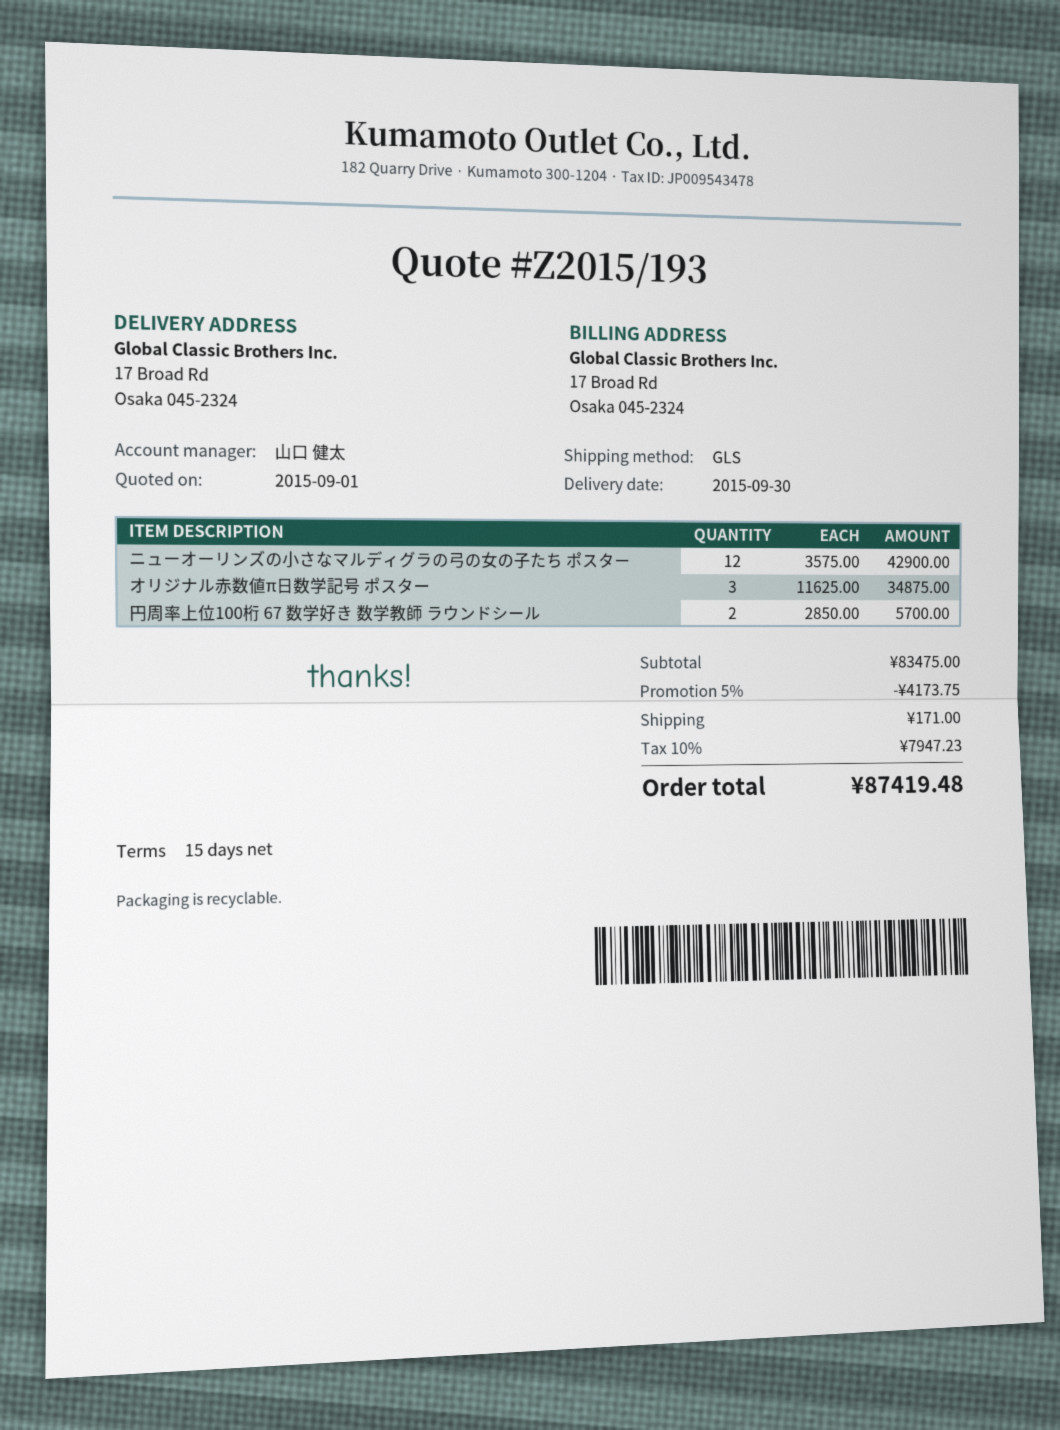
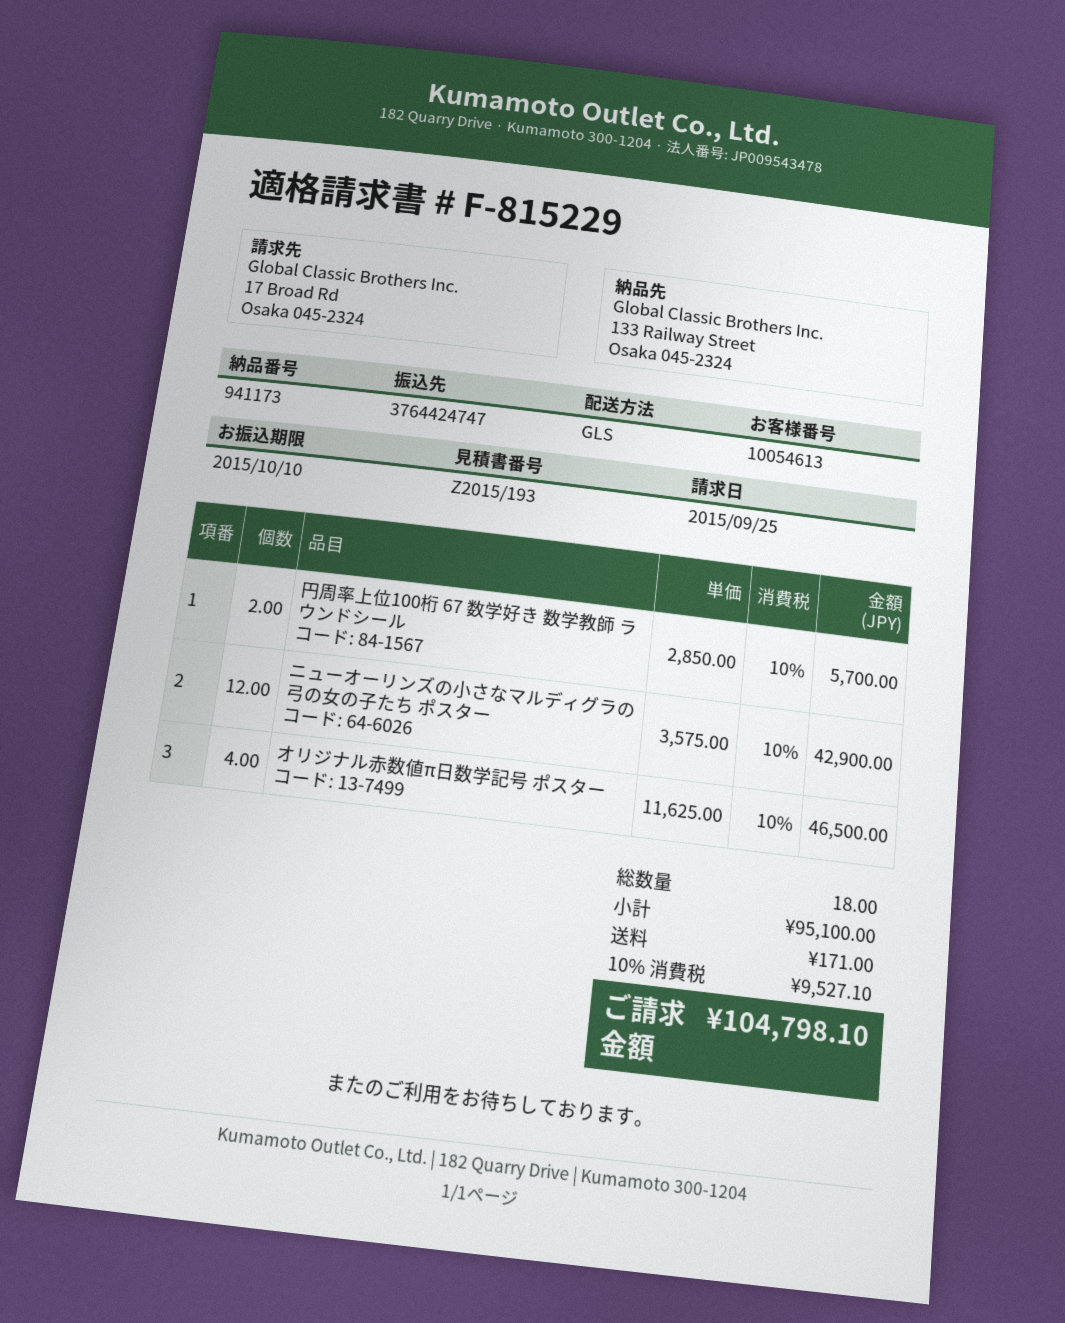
ship to: 17 Broad Rd, Osaka 045-2324 -> 133 Railway Street, Osaka 045-2324
オリジナル赤数値π日数学記号 ポスター: 3 x 11625.00 = 34875.00 -> 4 x 11625.00 = 46500.00
subtotal: 83475.00 -> 95100.00
discount: 5% = 4173.75 -> none
tax: 10% = 7947.23 -> 10% = 9527.10
total: 87419.48 -> 104798.10

